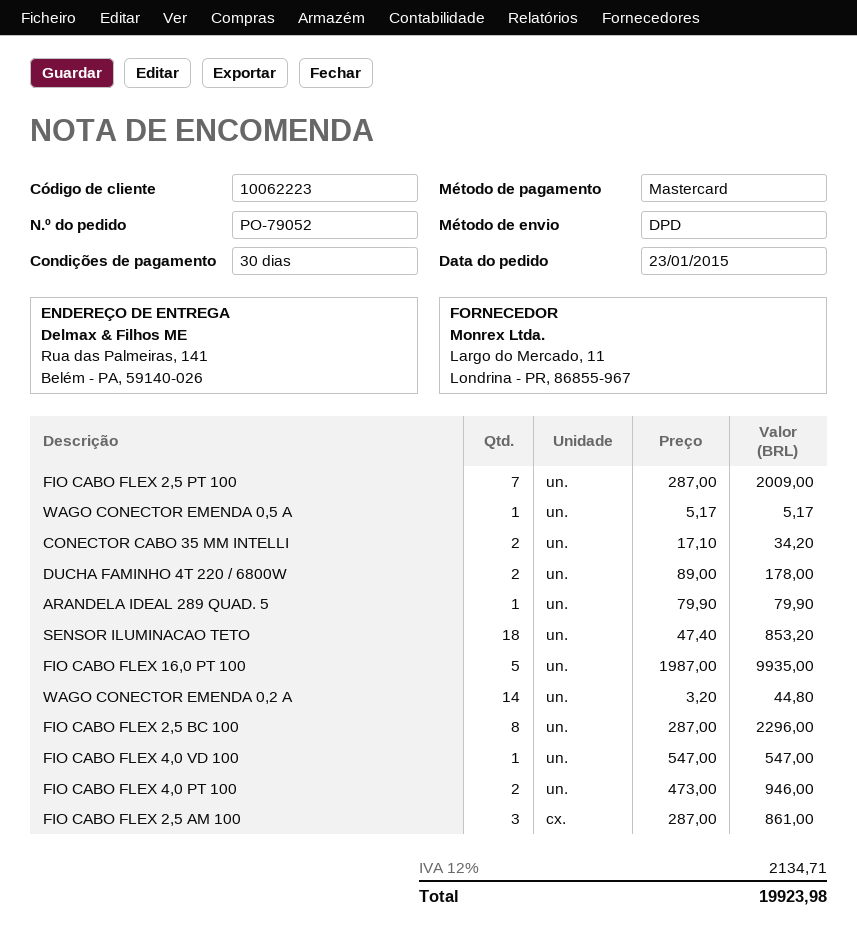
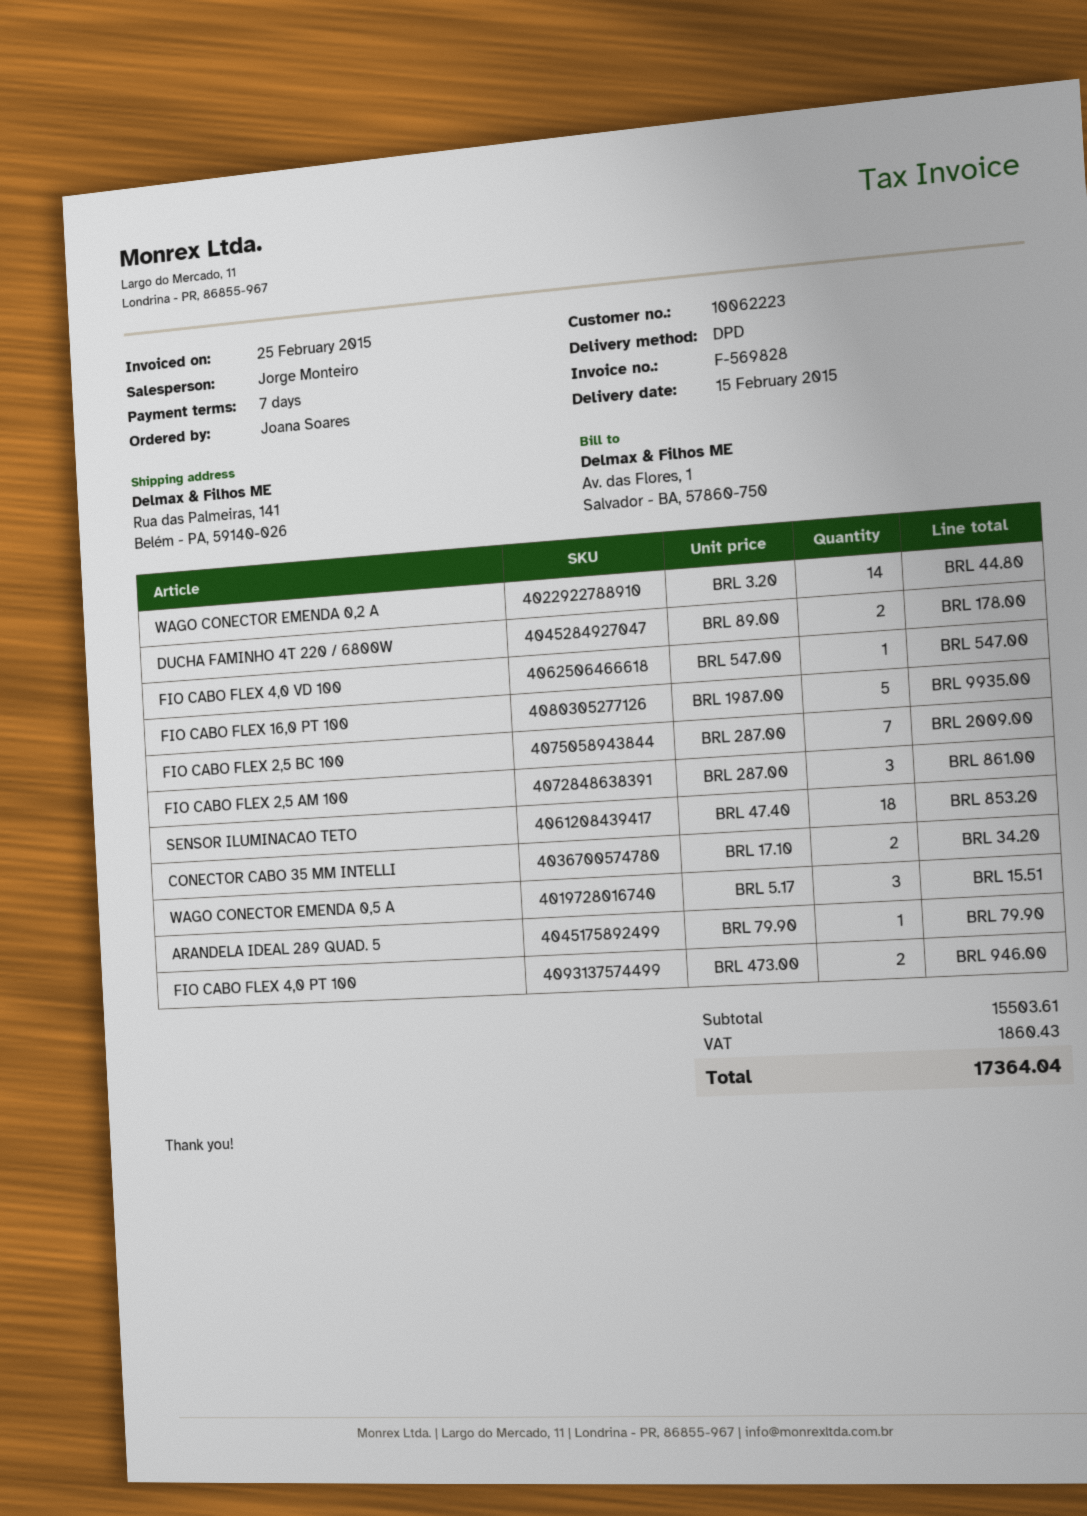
payment terms: 30 days -> 7 days
FIO CABO FLEX 2,5 PT 100: 7 x 287.00 = 2009.00 -> none
WAGO CONECTOR EMENDA 0,5 A: 1 x 5.17 = 5.17 -> 3 x 5.17 = 15.51
FIO CABO FLEX 2,5 BC 100: 8 x 287.00 = 2296.00 -> 7 x 287.00 = 2009.00
tax: 2134.71 -> 1860.43
total: 19923.98 -> 17364.04

